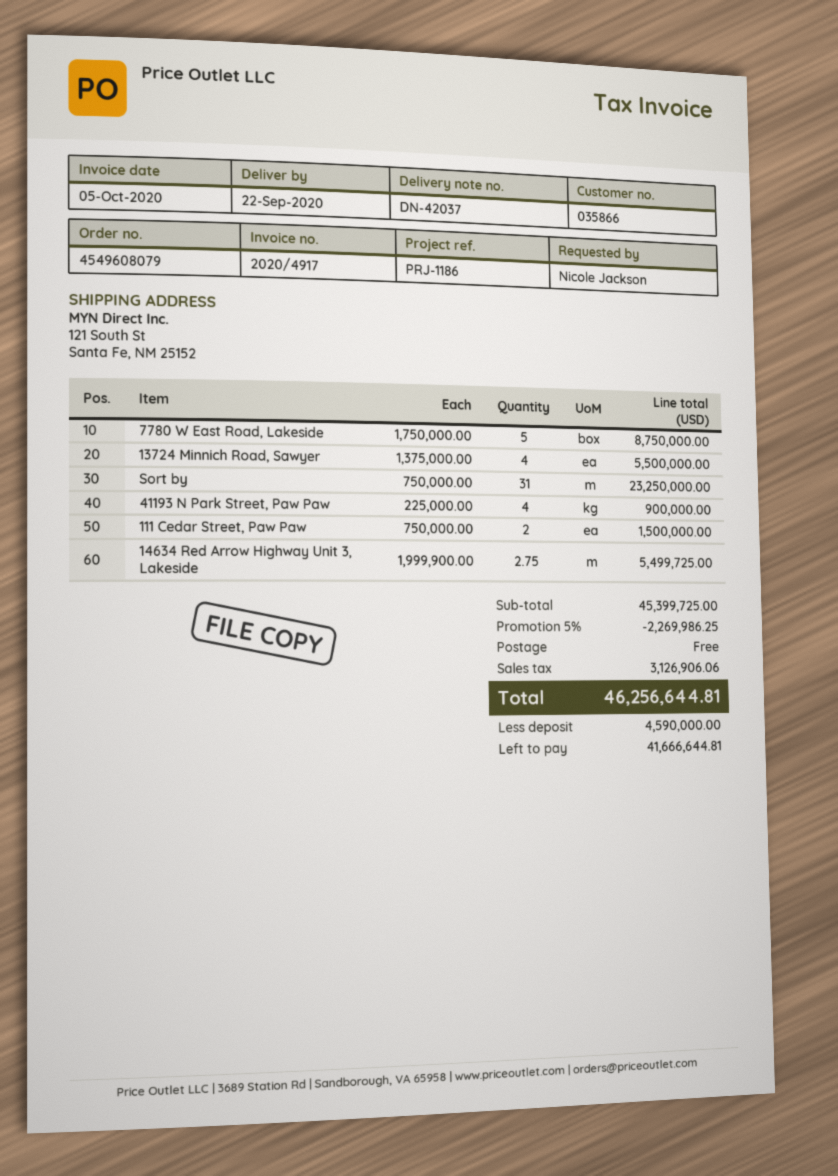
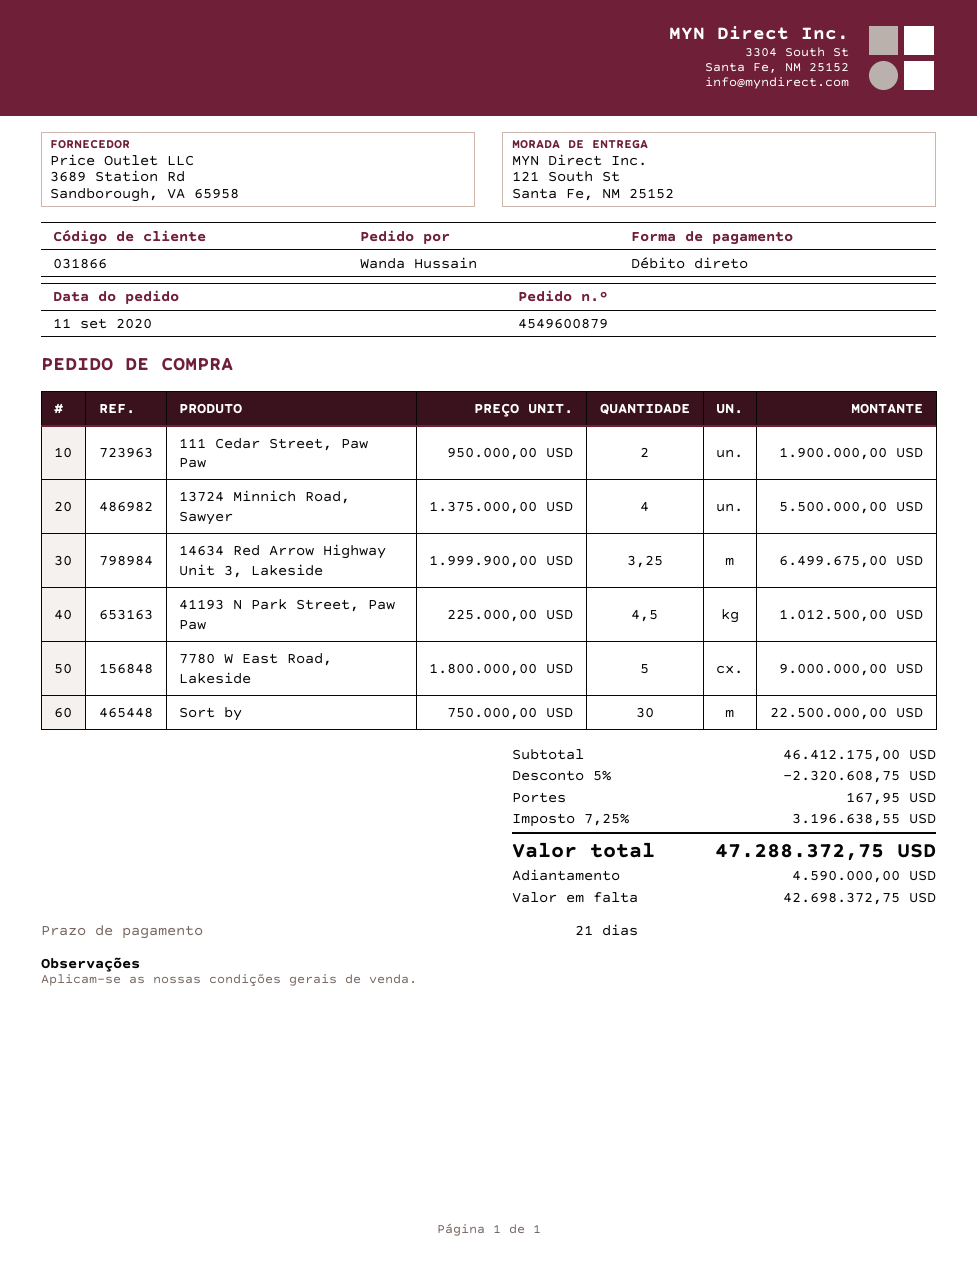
order number: 4549608079 -> 4549600879
customer number: 035866 -> 031866
ordered by: Nicole Jackson -> Wanda Hussain
7780 W East Road, Lakeside: 5 x 1750000.00 = 8750000.00 -> 5 x 1800000.00 = 9000000.00
Sort by: 31 x 750000.00 = 23250000.00 -> 30 x 750000.00 = 22500000.00
41193 N Park Street, Paw Paw: 4 x 225000.00 = 900000.00 -> 4.5 x 225000.00 = 1012500.00
111 Cedar Street, Paw Paw: 2 x 750000.00 = 1500000.00 -> 2 x 950000.00 = 1900000.00
14634 Red Arrow Highway Unit 3, Lakeside: 2.75 x 1999900.00 = 5499725.00 -> 3.25 x 1999900.00 = 6499675.00
subtotal: 45399725.00 -> 46412175.00
discount: 5% = 2269986.25 -> 5% = 2320608.75
shipping: 0.00 -> 167.95
tax: 3126906.06 -> 3196638.55
total: 46256644.81 -> 47288372.75
balance: 41666644.81 -> 42698372.75

